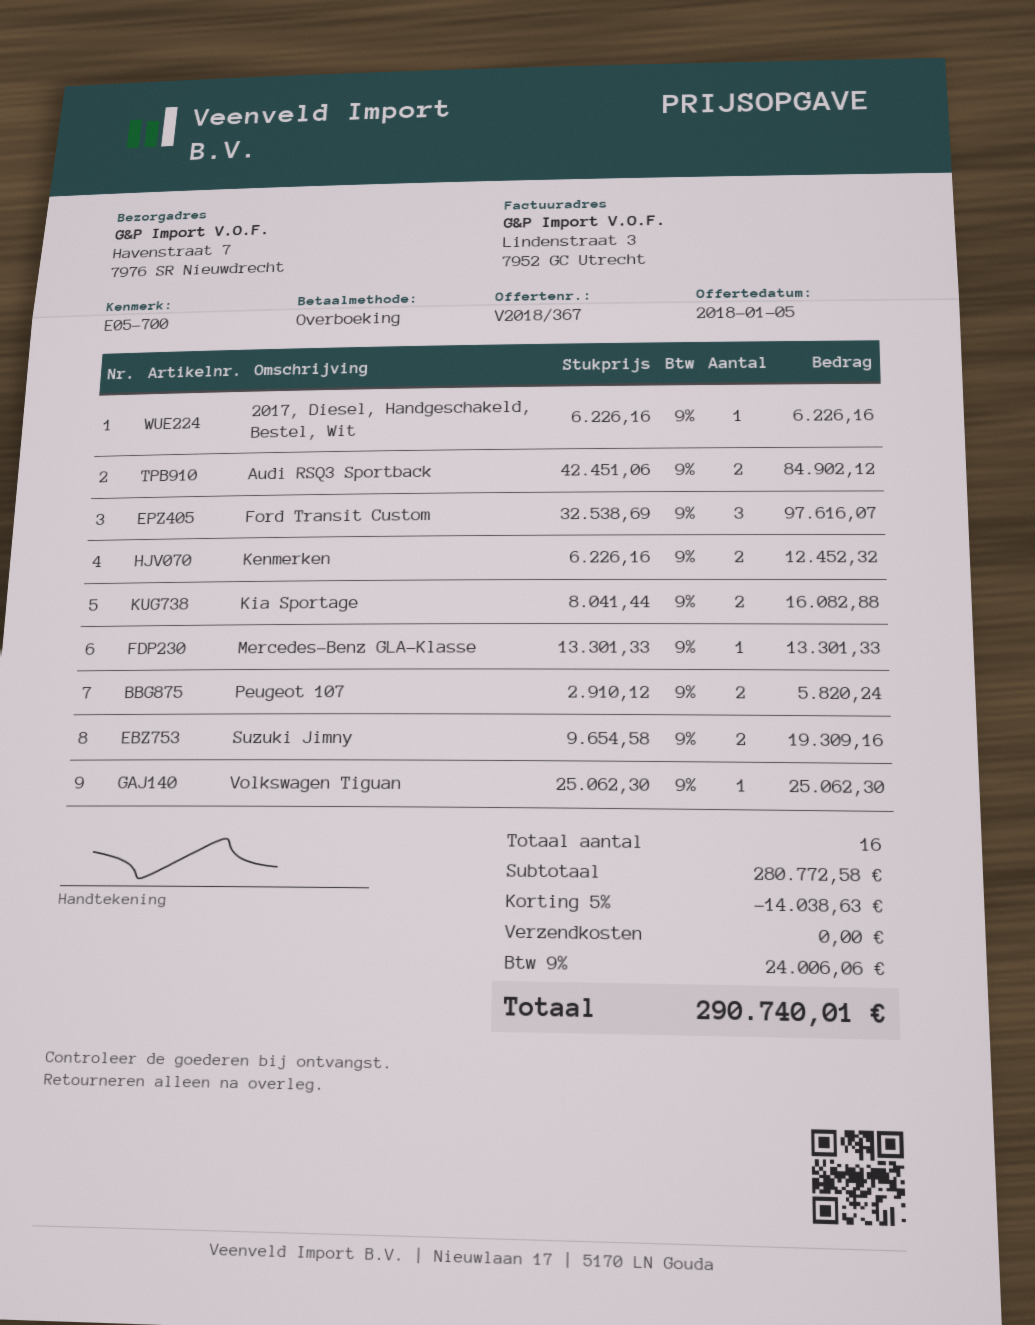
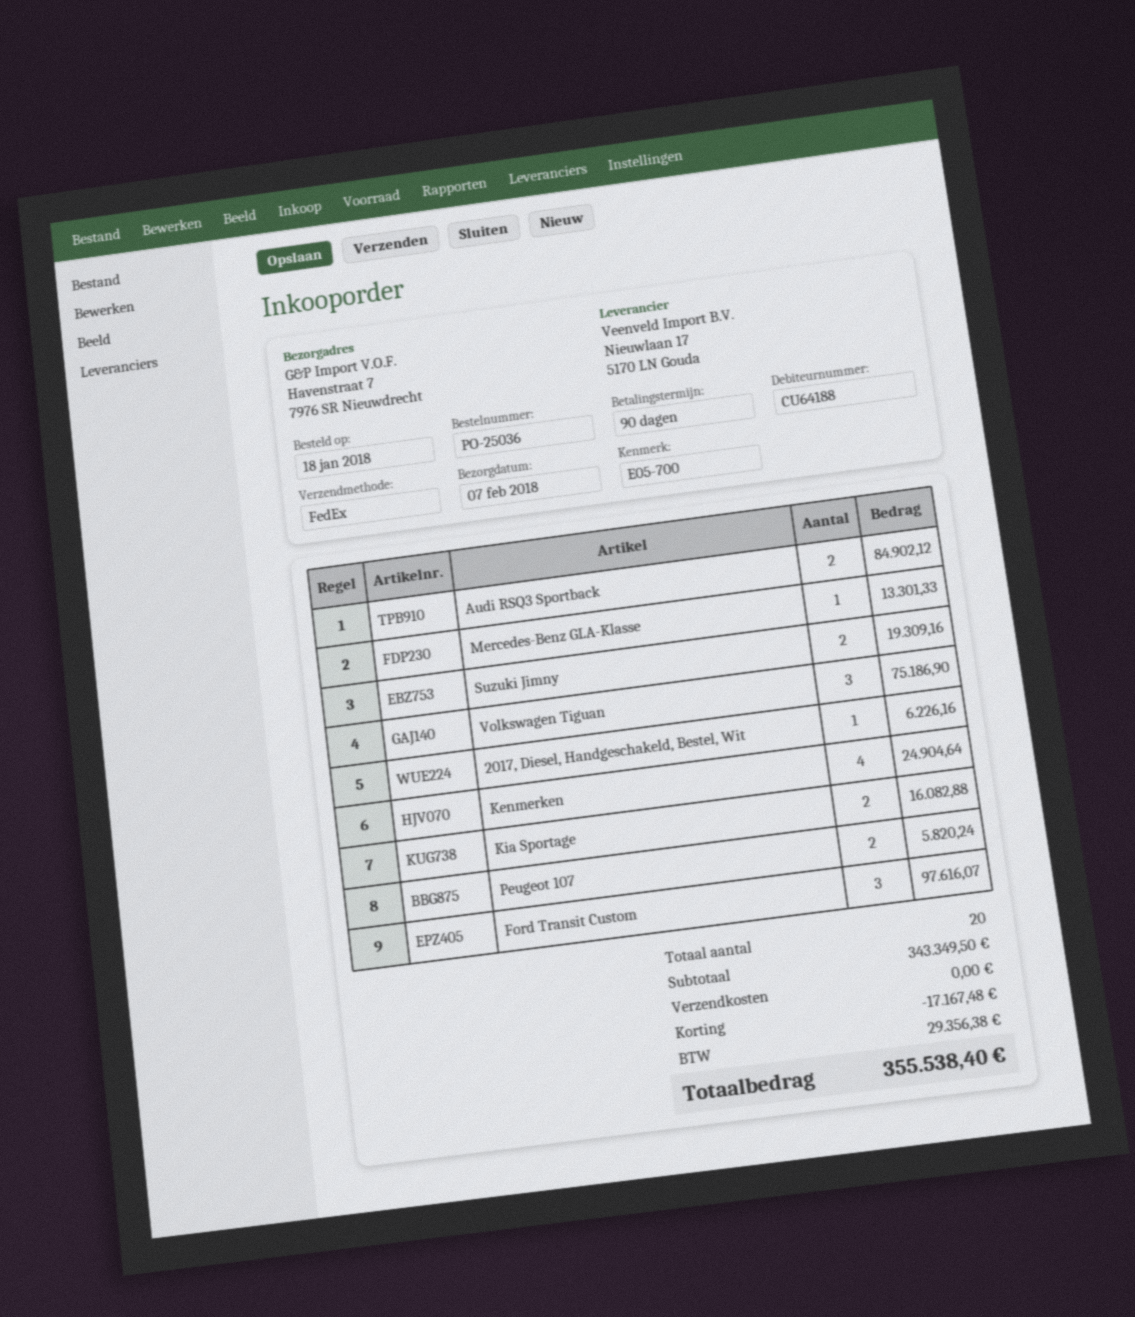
Kenmerken: 2 for 12452.32 -> 4 for 24904.64
Volkswagen Tiguan: 1 for 25062.30 -> 3 for 75186.90
total quantity: 16 -> 20
subtotal: 280772.58 -> 343349.50
discount: 14038.63 -> 17167.48
tax: 24006.06 -> 29356.38
total: 290740.01 -> 355538.40

